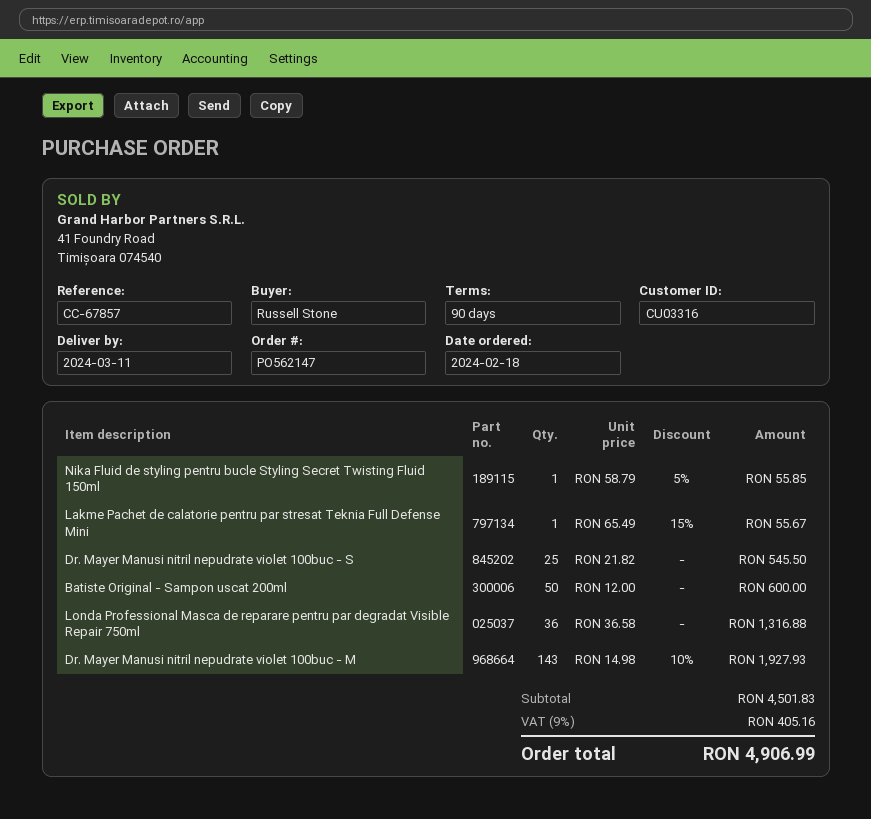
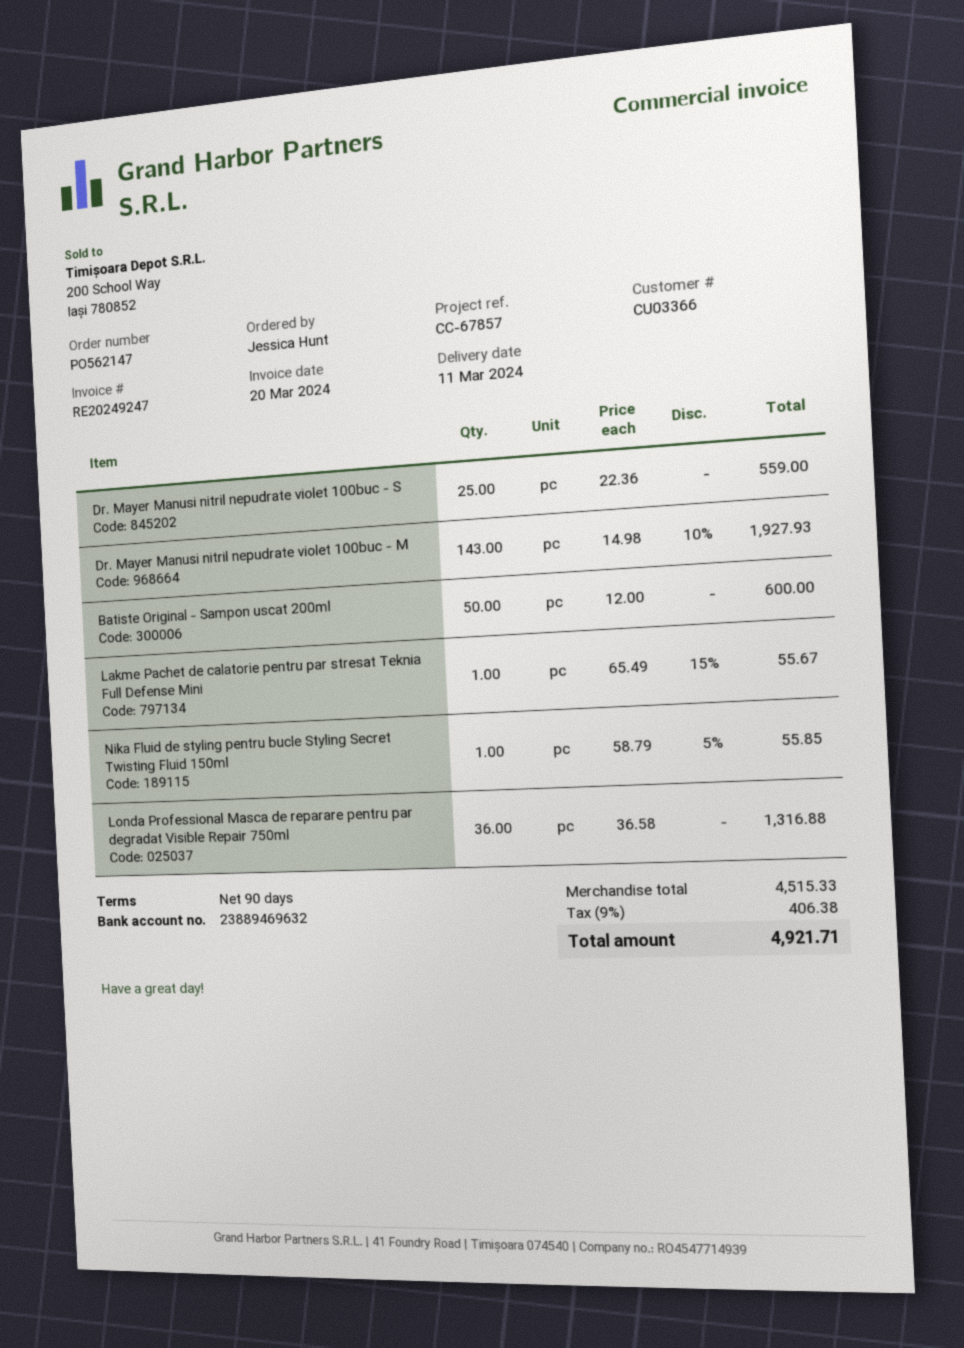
customer number: CU03316 -> CU03366
ordered by: Russell Stone -> Jessica Hunt
Dr. Mayer Manusi nitril nepudrate violet 100buc - S: 25 x 21.82 = 545.50 -> 25 x 22.36 = 559.00
subtotal: 4501.83 -> 4515.33
tax: 9% = 405.16 -> 9% = 406.38
total: 4906.99 -> 4921.71

